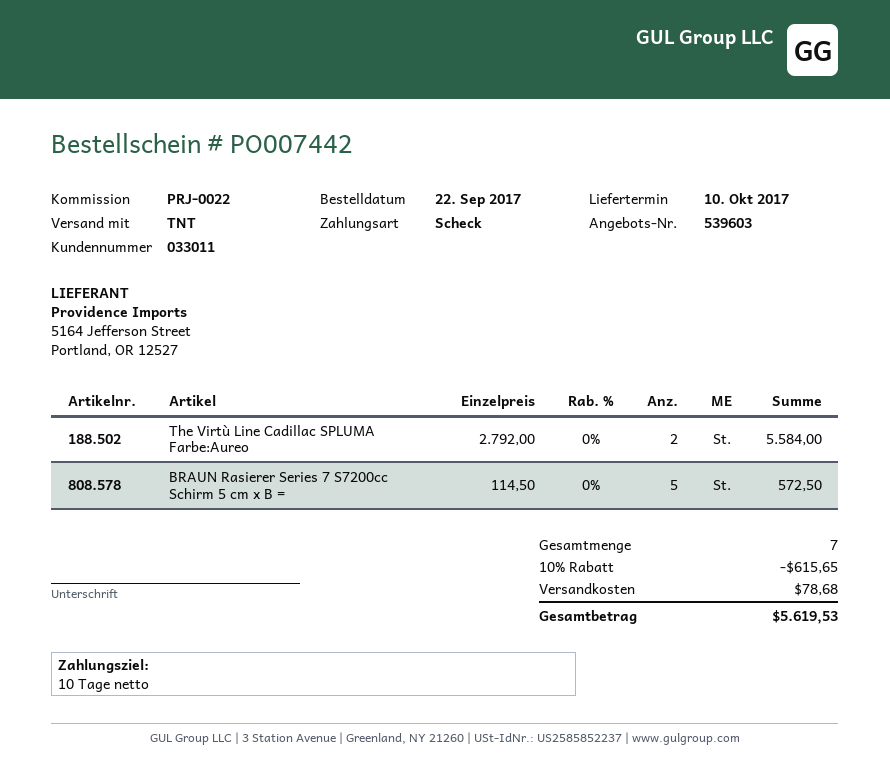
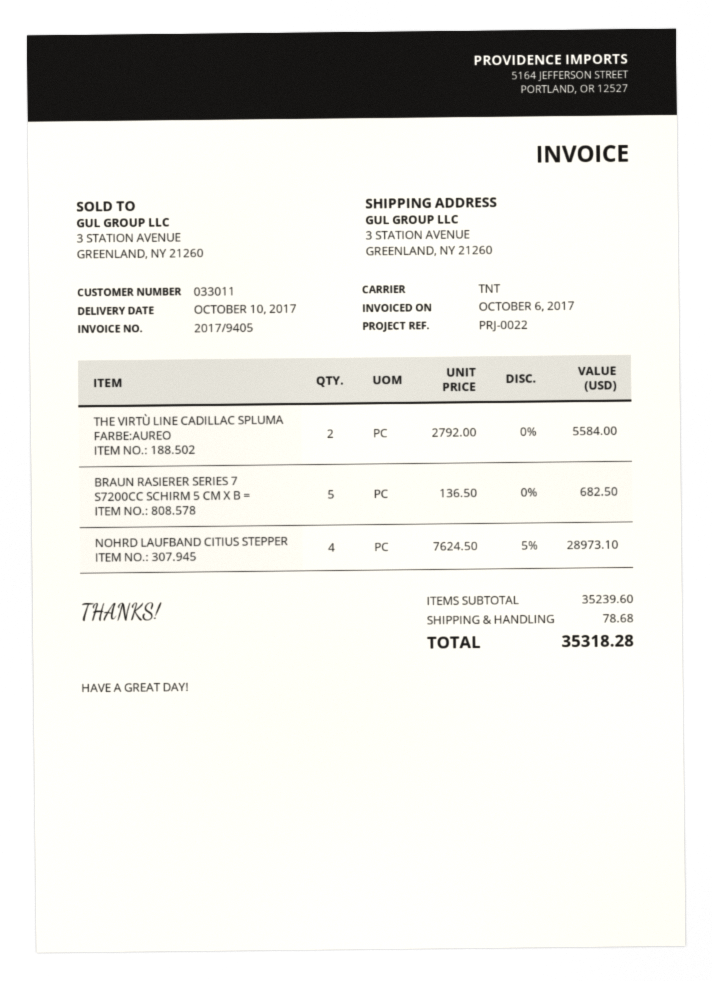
BRAUN Rasierer Series 7 S7200cc Schirm 5 cm x B =: 5 x 114.50 = 572.50 -> 5 x 136.50 = 682.50
NOHRD LAUFBAND CITIUS STEPPER: none -> 4 x 7624.50 - 5% = 28973.10
discount: 10% = 615.65 -> none
total: 5619.53 -> 35318.28

